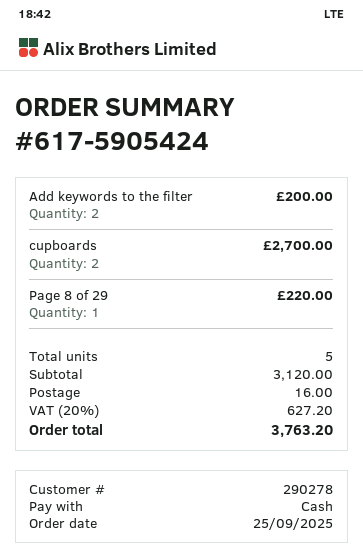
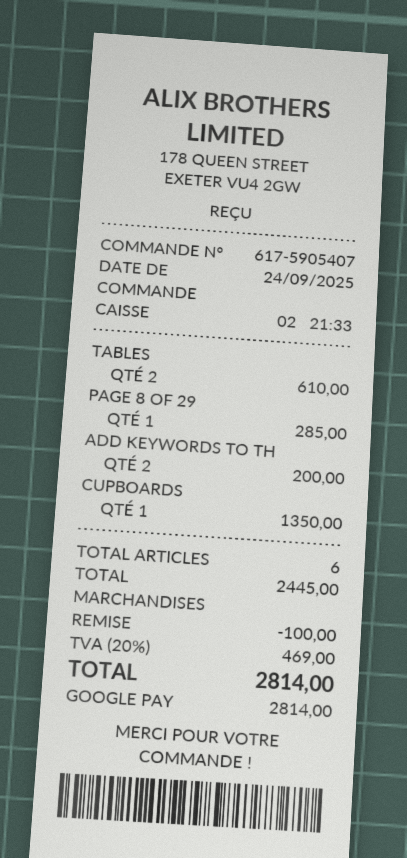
order number: 617-5905424 -> 617-5905407
order date: 2025-09-25 -> 2025-09-24
payment method: cash -> Google Pay
cupboards: 2 for 2700.00 -> 1 for 1350.00
Page 8 of 29: 1 for 220.00 -> 1 for 285.00
TABLES: none -> 2 for 610.00
total quantity: 5 -> 6
subtotal: 3120.00 -> 2445.00
discount: none -> 100.00
shipping: 16.00 -> none
tax: 20% = 627.20 -> 20% = 469.00
total: 3763.20 -> 2814.00

